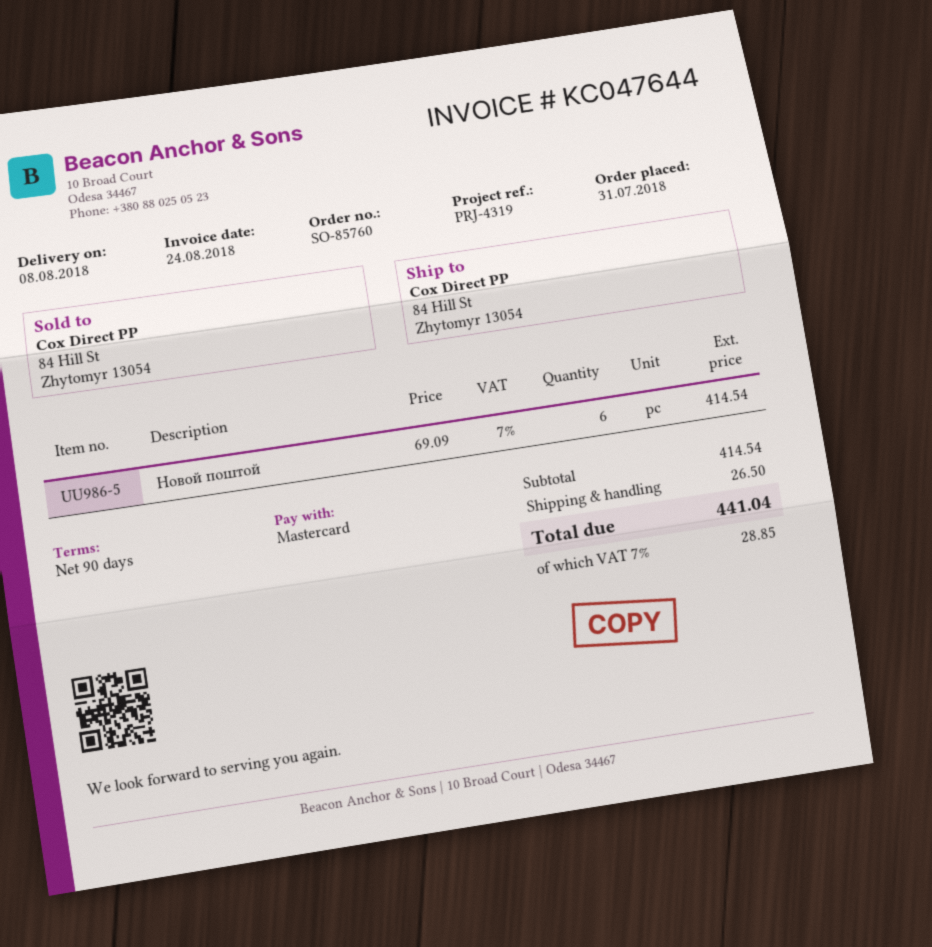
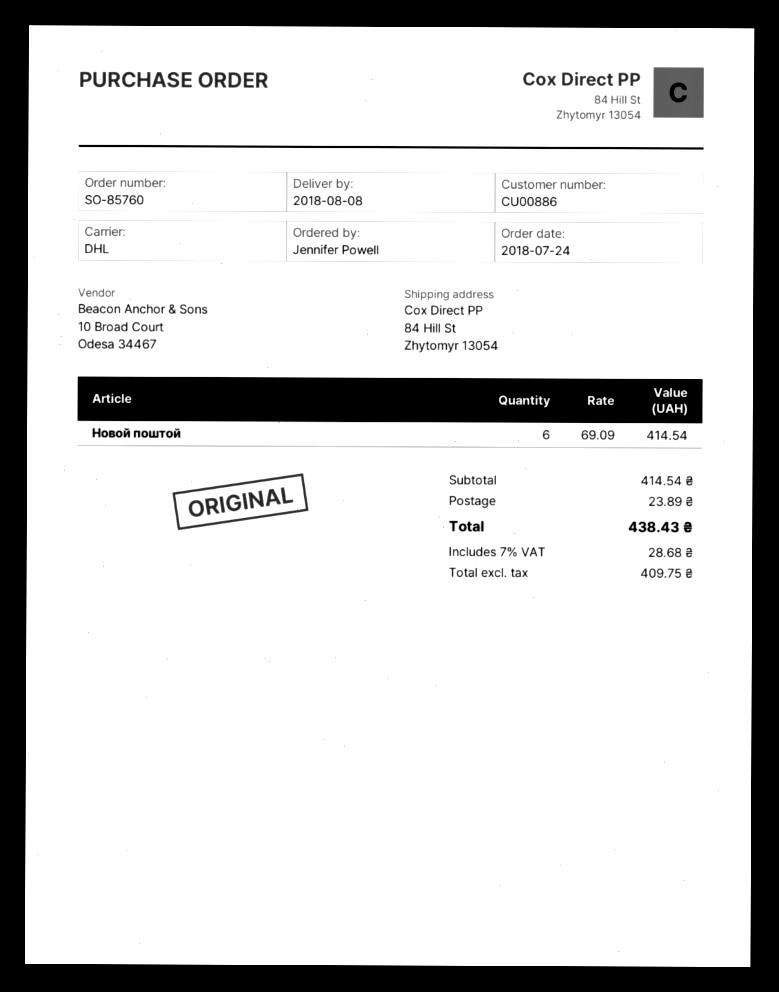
order date: 2018-07-31 -> 2018-07-24
shipping: 26.50 -> 23.89
tax: 7% = 28.85 -> 7% = 28.68
total: 441.04 -> 438.43

